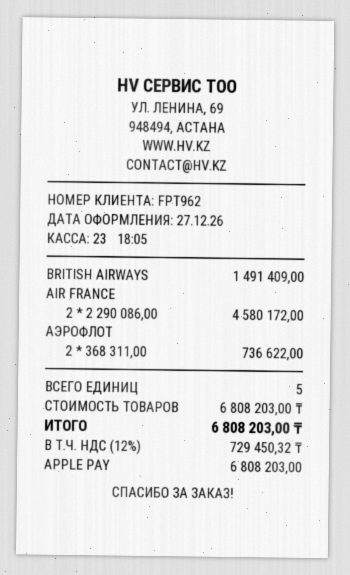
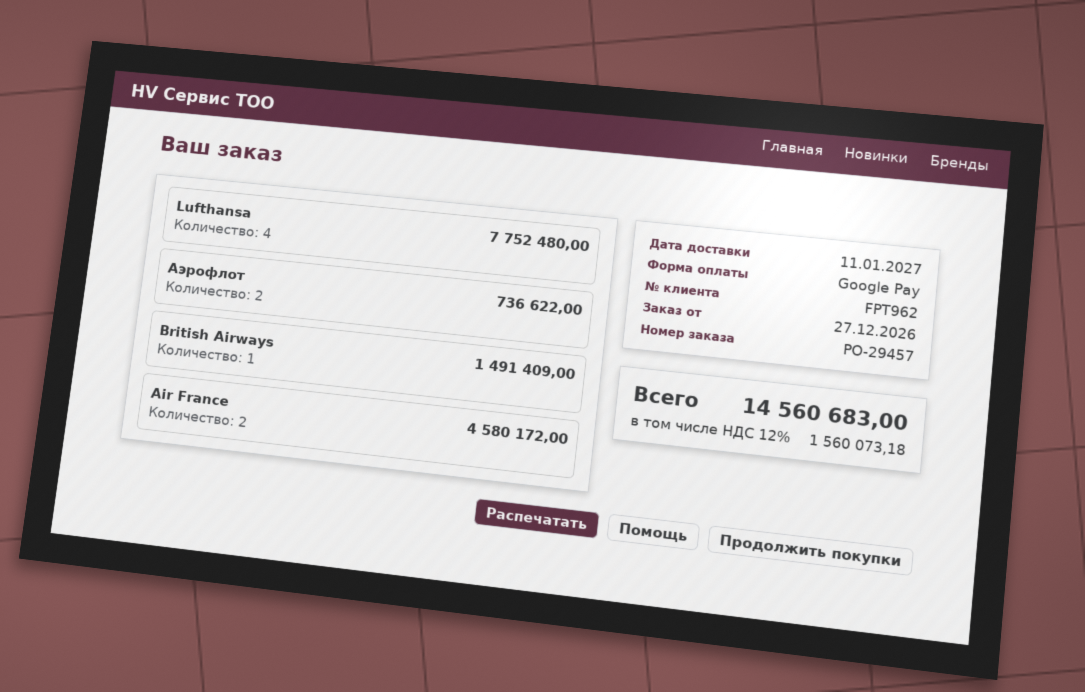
payment method: Apple Pay -> Google Pay
Lufthansa: none -> 4 for 7752480.00
tax: 12% = 729450.32 -> 12% = 1560073.18
total: 6808203.00 -> 14560683.00

